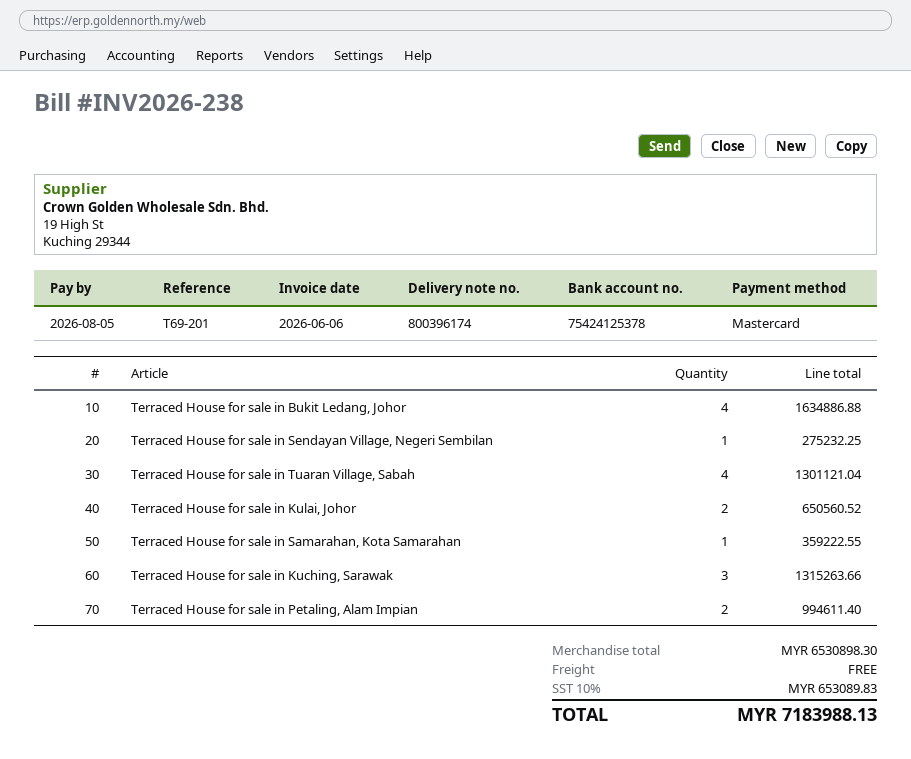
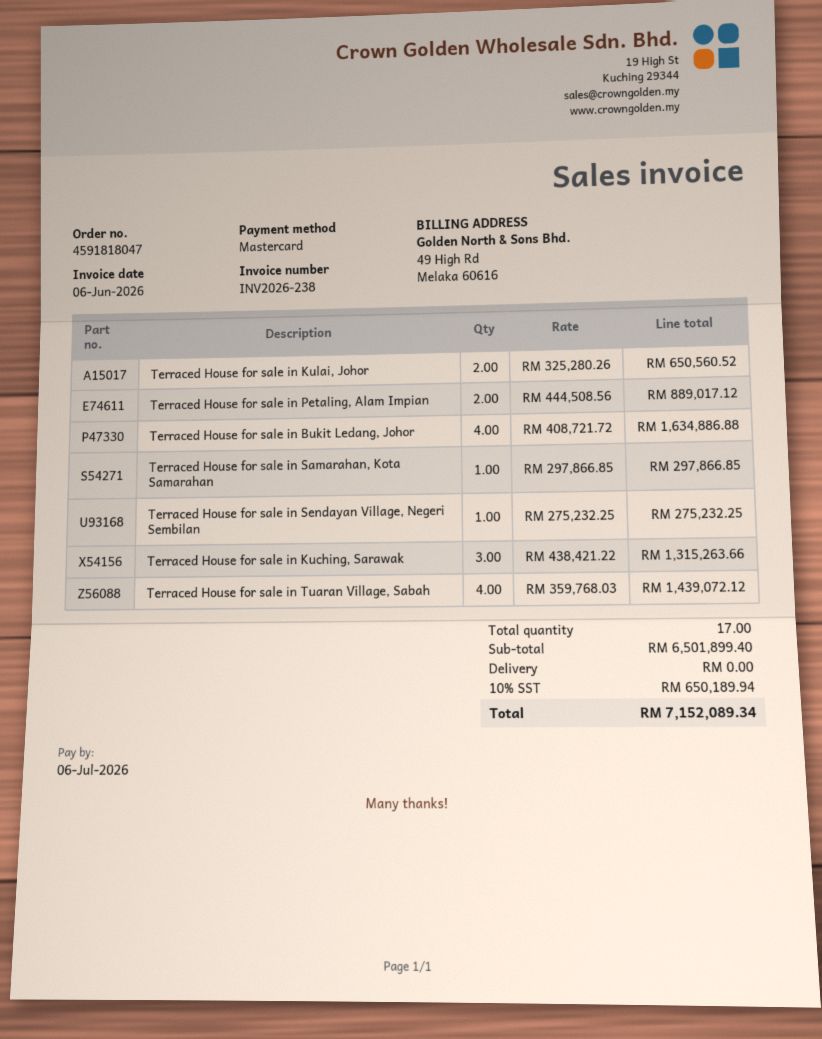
due date: 2026-08-05 -> 2026-07-06
Terraced House for sale in Tuaran Village, Sabah: 4 for 1301121.04 -> 4 for 1439072.12
Terraced House for sale in Samarahan, Kota Samarahan: 1 for 359222.55 -> 1 for 297866.85
Terraced House for sale in Petaling, Alam Impian: 2 for 994611.40 -> 2 for 889017.12
subtotal: 6530898.30 -> 6501899.40
tax: 10% = 653089.83 -> 10% = 650189.94
total: 7183988.13 -> 7152089.34

